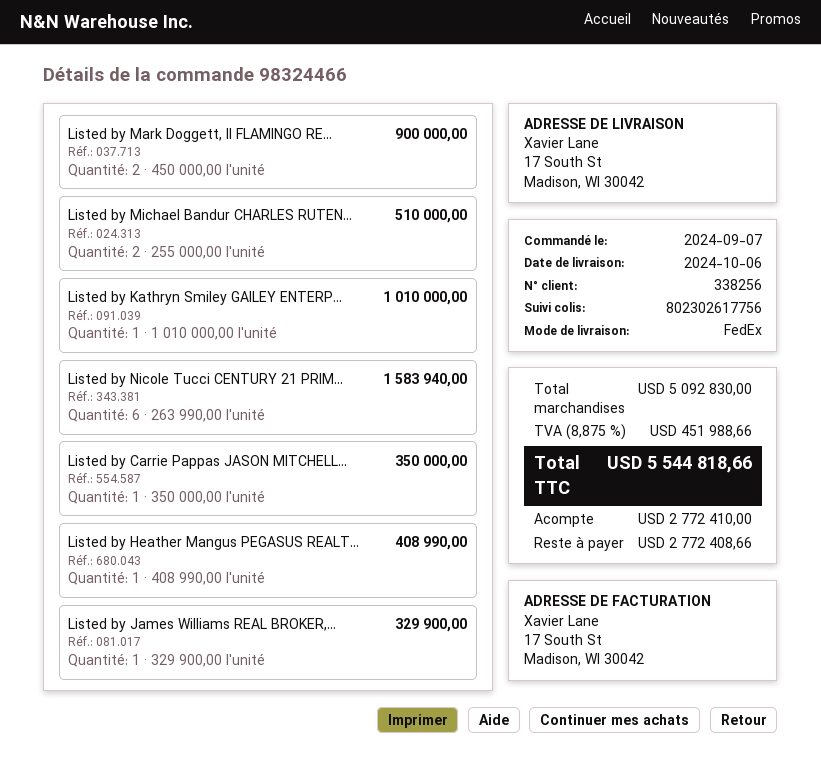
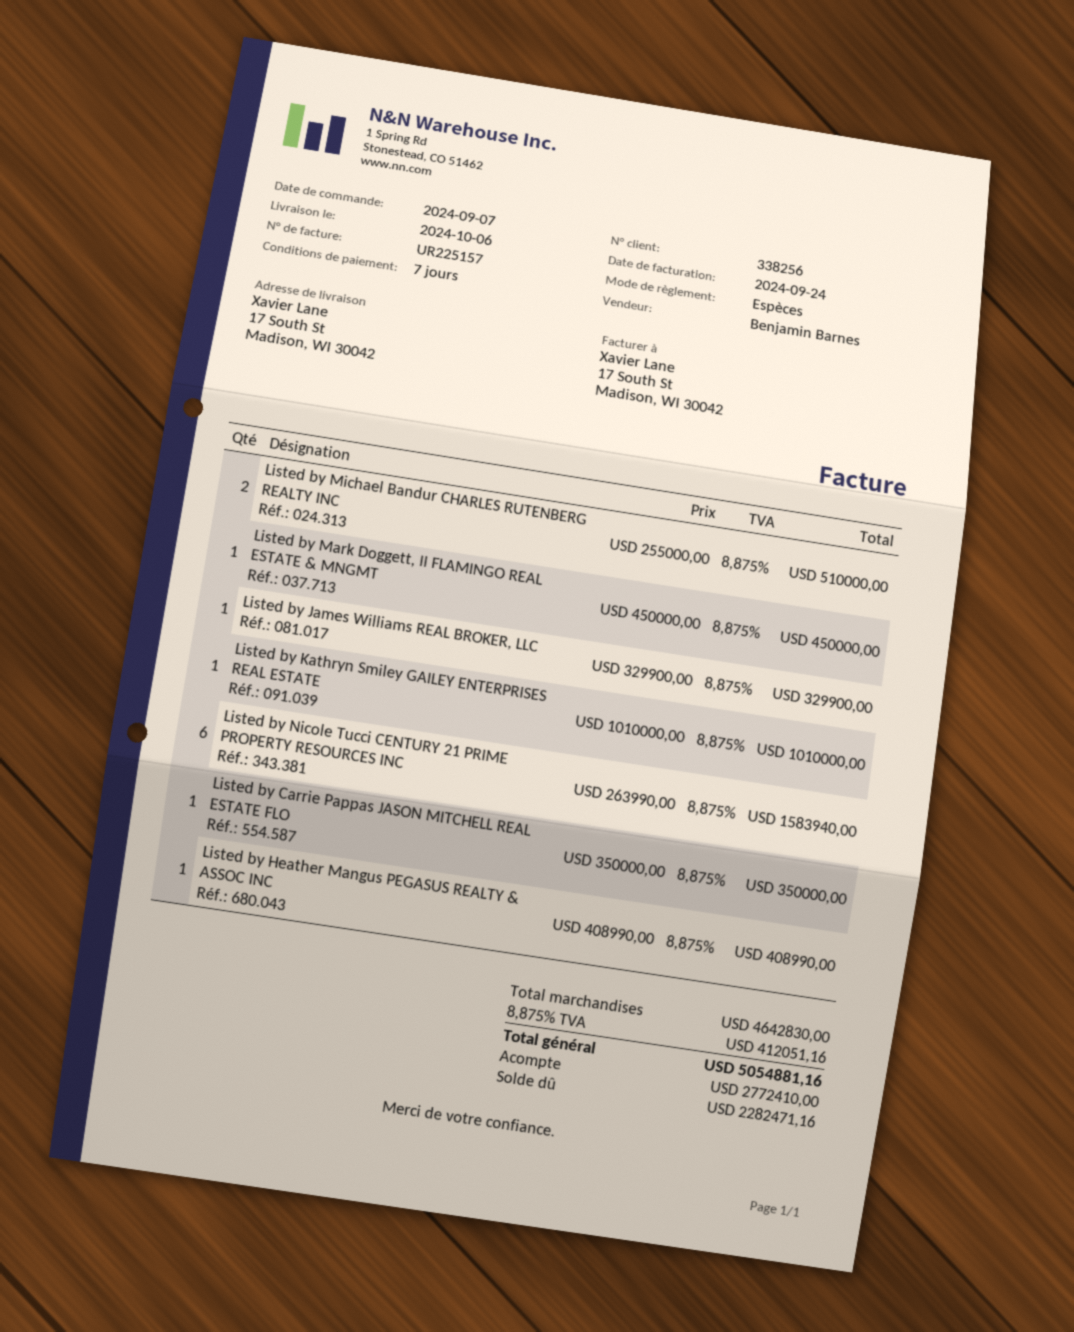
Listed by Mark Doggett, II FLAMINGO RE...: 2 x 450000.00 = 900000.00 -> 1 x 450000.00 = 450000.00
subtotal: 5092830.00 -> 4642830.00
tax: 8.875% = 451988.66 -> 8.875% = 412051.16
total: 5544818.66 -> 5054881.16
balance: 2772408.66 -> 2282471.16

